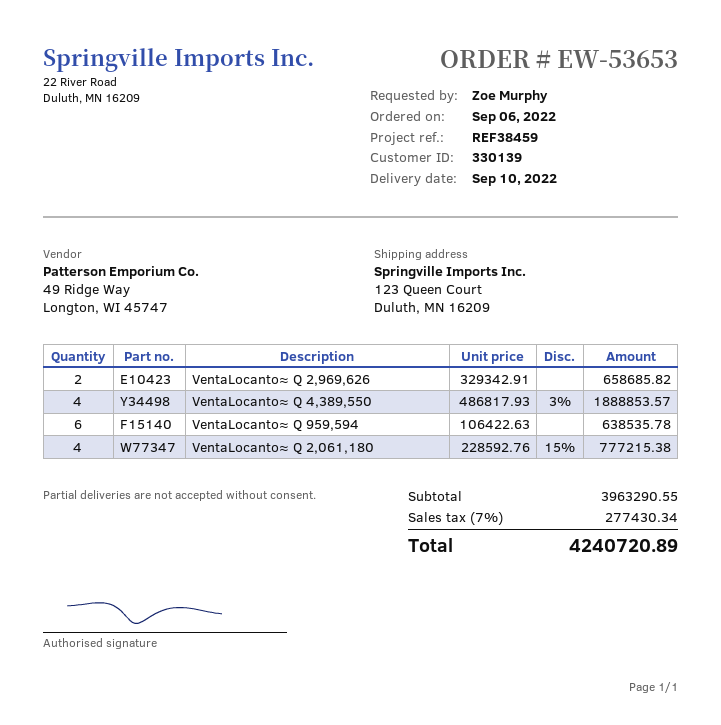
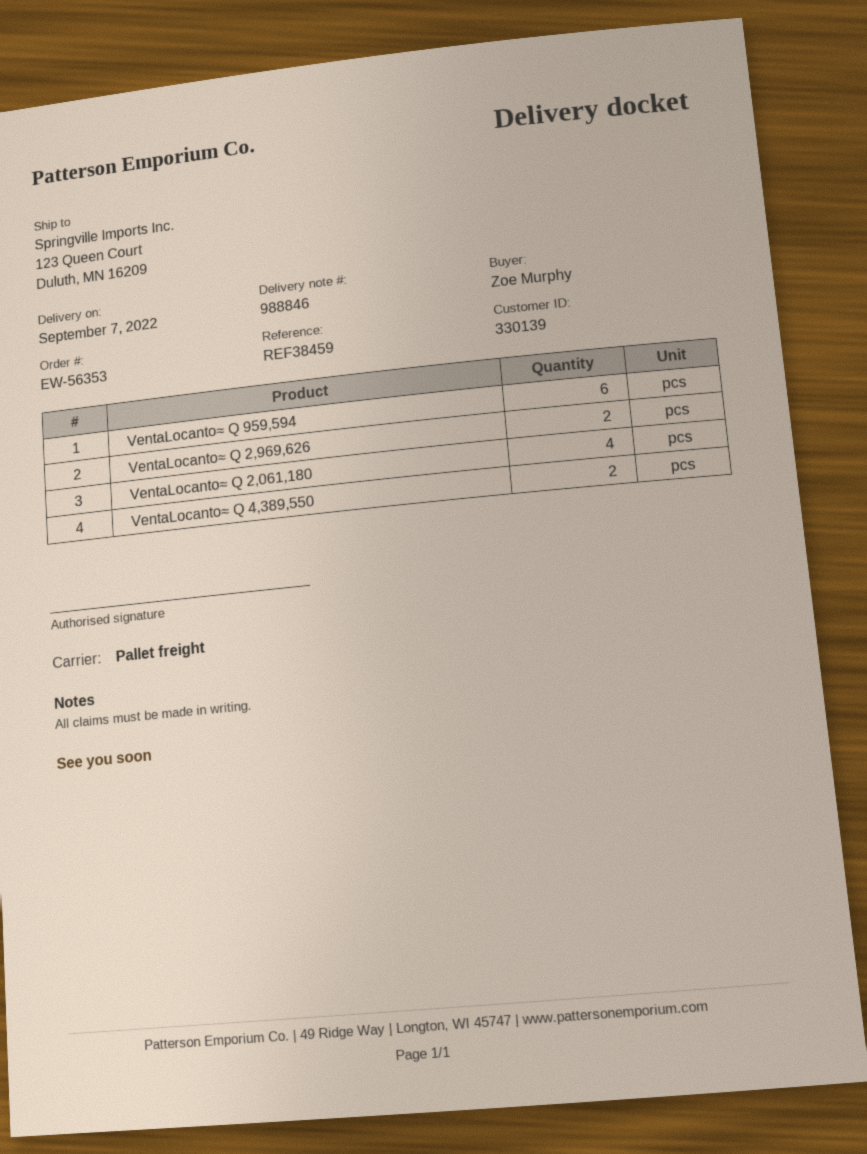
order number: EW-53653 -> EW-56353
delivery date: 2022-09-10 -> 2022-09-07
VentaLocanto≈ Q 4,389,550: 4 -> 2

